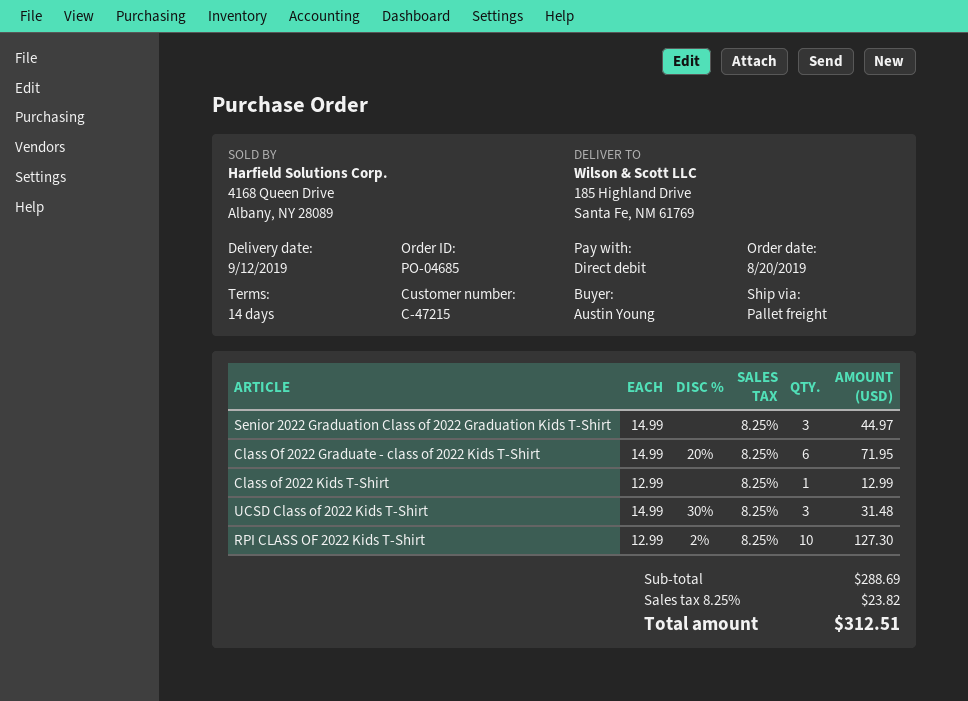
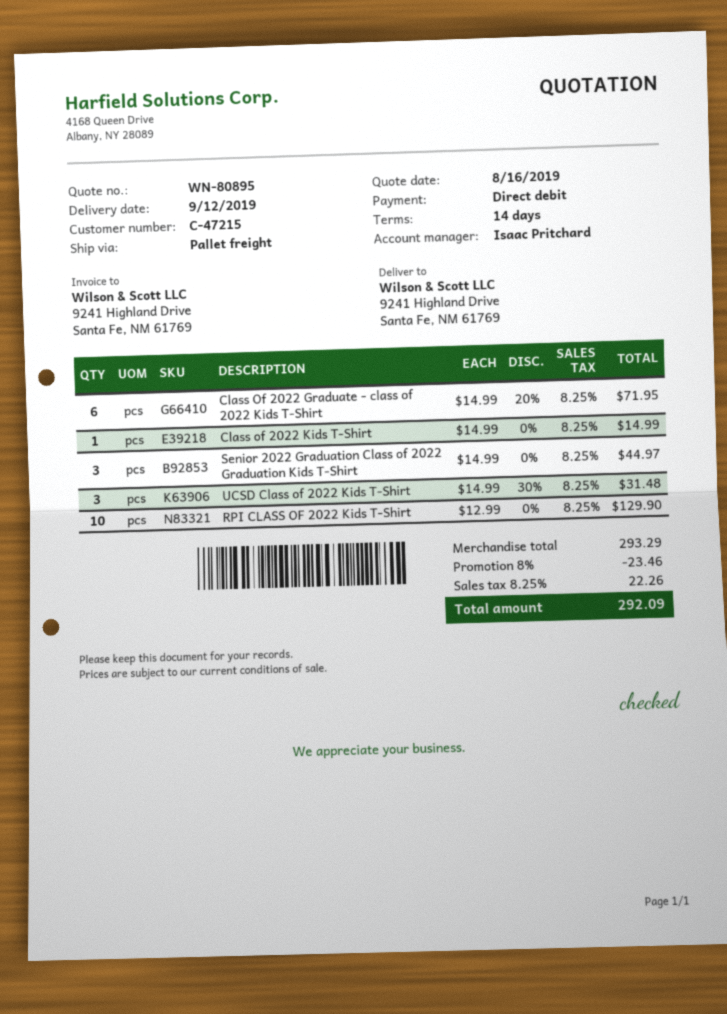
ship to: 185 Highland Drive, Santa Fe, NM 61769 -> 9241 Highland Drive, Santa Fe, NM 61769
Class of 2022 Kids T-Shirt: 1 x 12.99 = 12.99 -> 1 x 14.99 = 14.99
RPI CLASS OF 2022 Kids T-Shirt: 10 x 12.99 - 2% = 127.30 -> 10 x 12.99 = 129.90
subtotal: 288.69 -> 293.29
discount: none -> 8% = 23.46
tax: 8.25% = 23.82 -> 8.25% = 22.26
total: 312.51 -> 292.09

